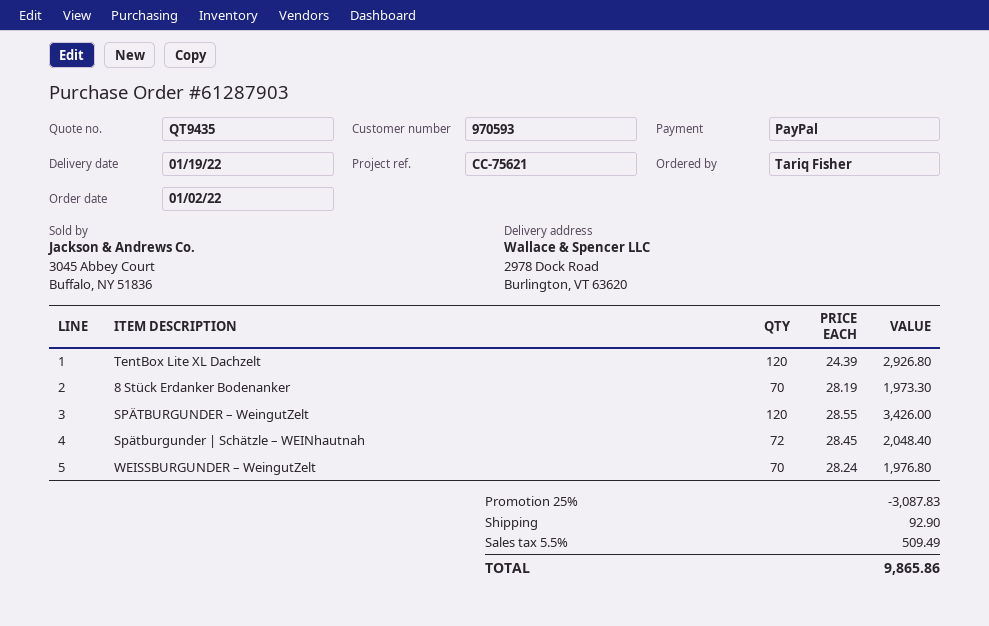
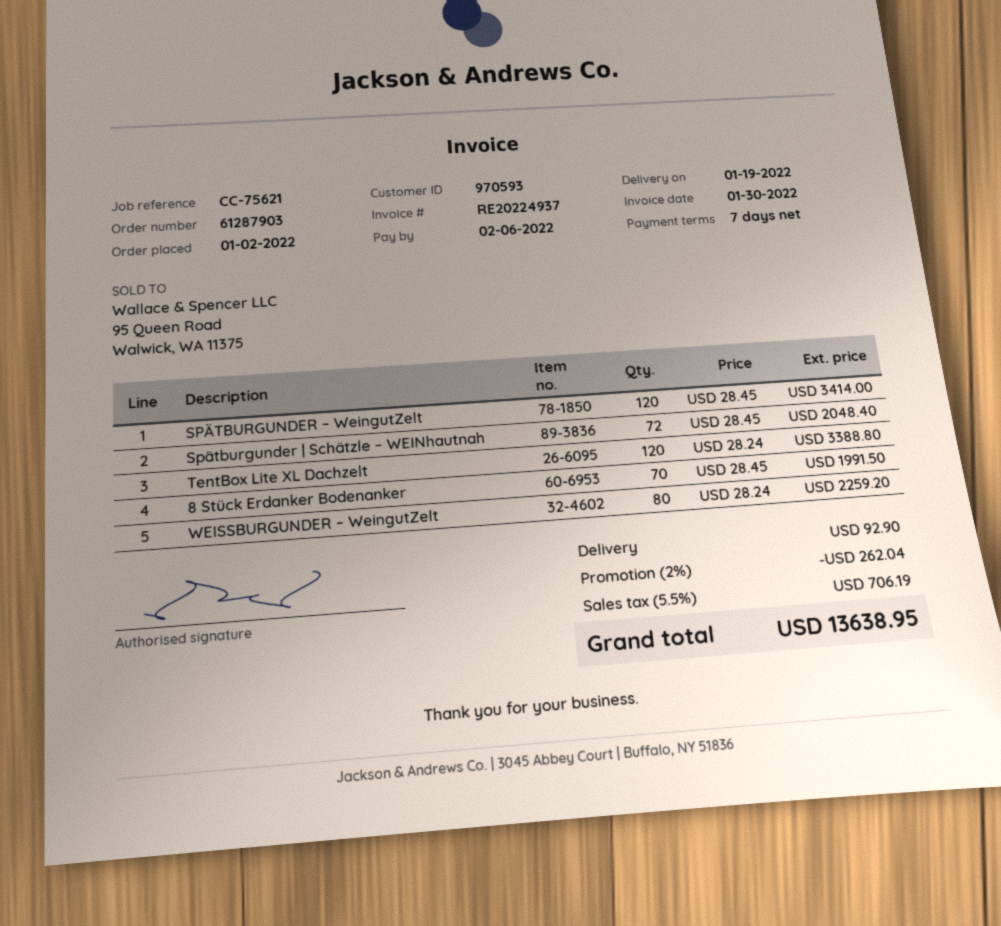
TentBox Lite XL Dachzelt: 120 x 24.39 = 2926.80 -> 120 x 28.24 = 3388.80
8 Stück Erdanker Bodenanker: 70 x 28.19 = 1973.30 -> 70 x 28.45 = 1991.50
SPÄTBURGUNDER – WeingutZelt: 120 x 28.55 = 3426.00 -> 120 x 28.45 = 3414.00
WEISSBURGUNDER – WeingutZelt: 70 x 28.24 = 1976.80 -> 80 x 28.24 = 2259.20
discount: 25% = 3087.83 -> 2% = 262.04
tax: 5.5% = 509.49 -> 5.5% = 706.19
total: 9865.86 -> 13638.95

